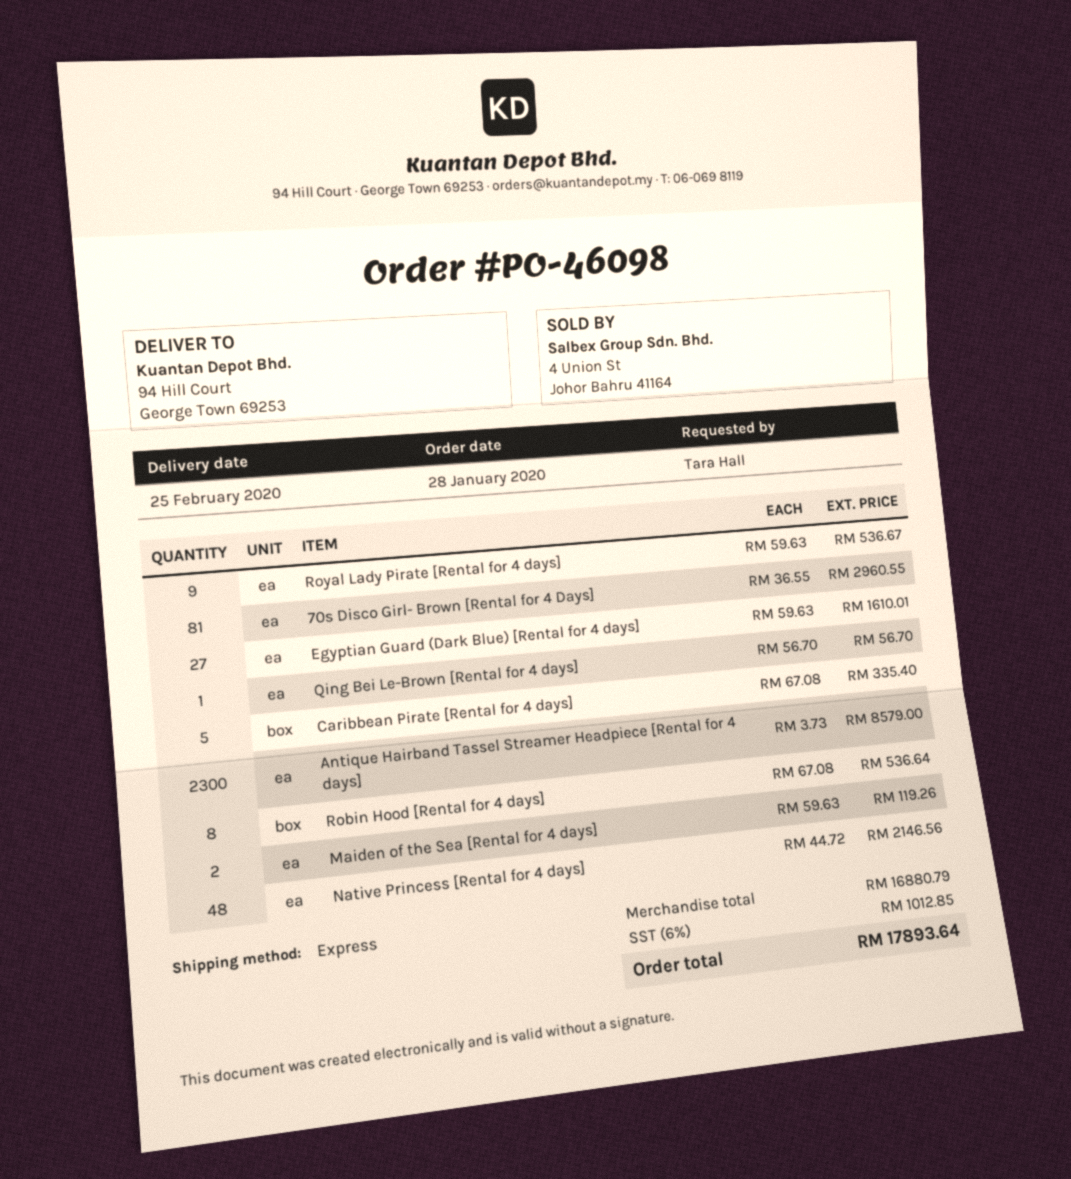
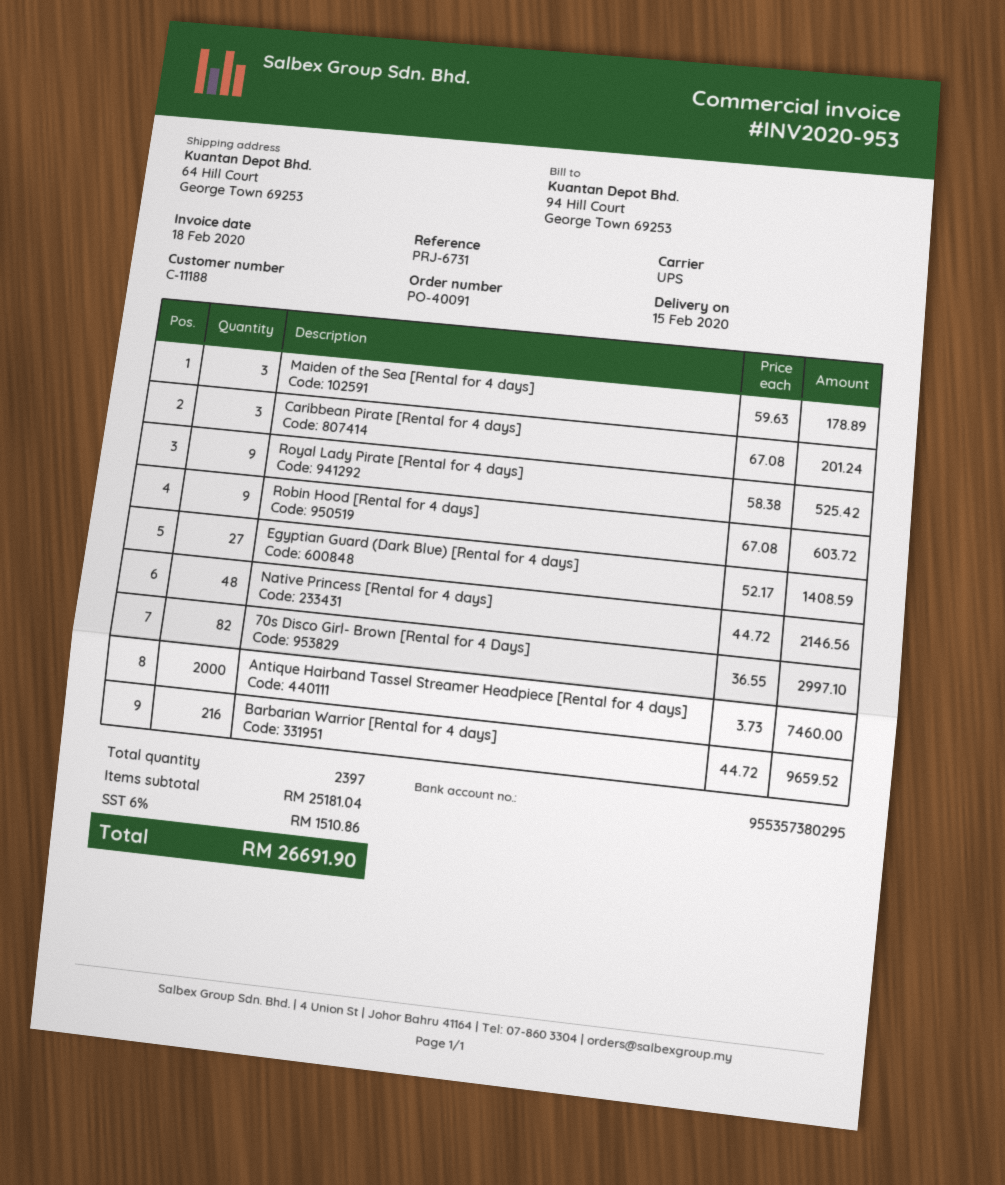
order number: PO-46098 -> PO-40091
delivery date: 2020-02-25 -> 2020-02-15
shipping method: express -> UPS
ship to: 94 Hill Court, George Town 69253 -> 64 Hill Court, George Town 69253
Royal Lady Pirate [Rental for 4 days]: 9 x 59.63 = 536.67 -> 9 x 58.38 = 525.42
70s Disco Girl- Brown [Rental for 4 Days]: 81 x 36.55 = 2960.55 -> 82 x 36.55 = 2997.10
Egyptian Guard (Dark Blue) [Rental for 4 days]: 27 x 59.63 = 1610.01 -> 27 x 52.17 = 1408.59
Qing Bei Le-Brown [Rental for 4 days]: 1 x 56.70 = 56.70 -> none
Caribbean Pirate [Rental for 4 days]: 5 x 67.08 = 335.40 -> 3 x 67.08 = 201.24
Antique Hairband Tassel Streamer Headpiece [Rental for 4 days]: 2300 x 3.73 = 8579.00 -> 2000 x 3.73 = 7460.00
Robin Hood [Rental for 4 days]: 8 x 67.08 = 536.64 -> 9 x 67.08 = 603.72
Maiden of the Sea [Rental for 4 days]: 2 x 59.63 = 119.26 -> 3 x 59.63 = 178.89
Barbarian Warrior [Rental for 4 days]: none -> 216 x 44.72 = 9659.52
subtotal: 16880.79 -> 25181.04
tax: 6% = 1012.85 -> 6% = 1510.86
total: 17893.64 -> 26691.90

